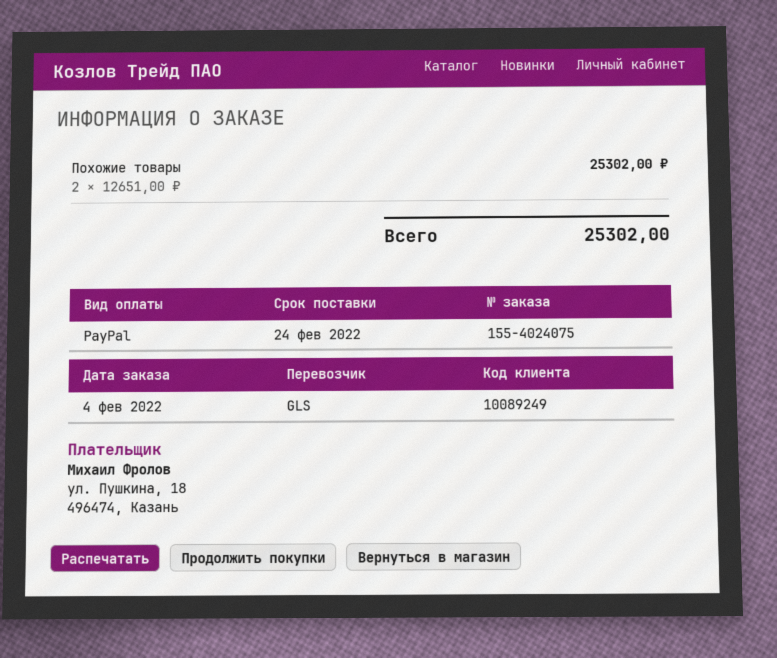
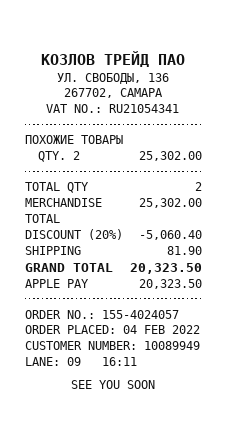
order number: 155-4024075 -> 155-4024057
customer number: 10089249 -> 10089949
payment method: PayPal -> Apple Pay
discount: none -> 20% = 5060.40
shipping: none -> 81.90
total: 25302.00 -> 20323.50

